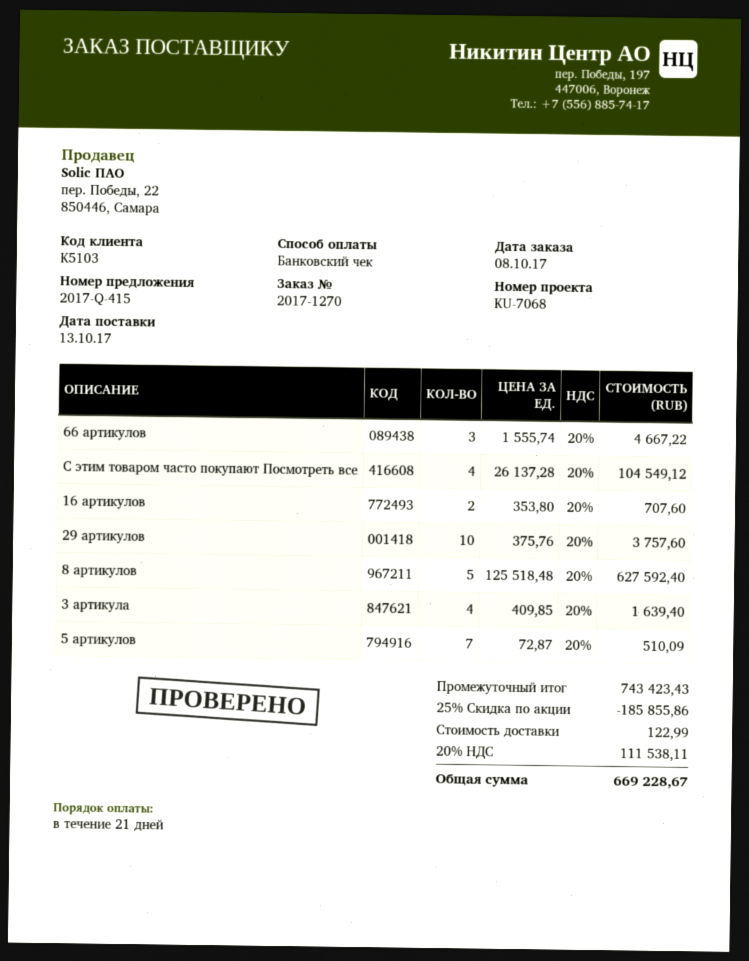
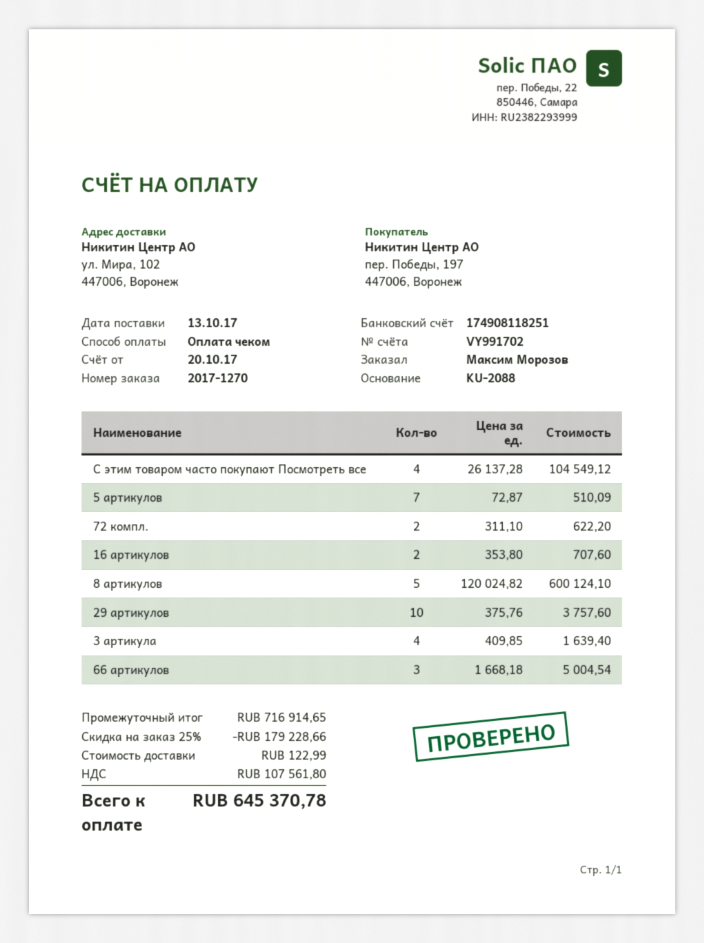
reference: KU-7068 -> KU-2088
66 артикулов: 3 x 1555.74 = 4667.22 -> 3 x 1668.18 = 5004.54
8 артикулов: 5 x 125518.48 = 627592.40 -> 5 x 120024.82 = 600124.10
72 компл.: none -> 2 x 311.10 = 622.20
subtotal: 743423.43 -> 716914.65
discount: 25% = 185855.86 -> 25% = 179228.66
tax: 111538.11 -> 107561.80
total: 669228.67 -> 645370.78

